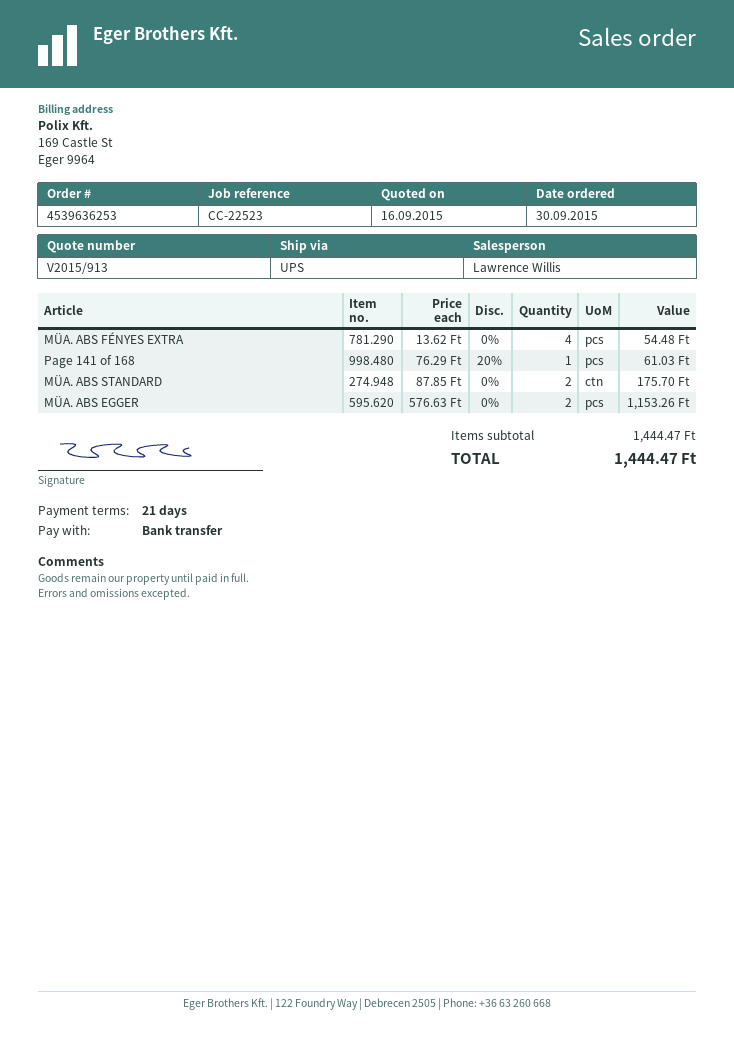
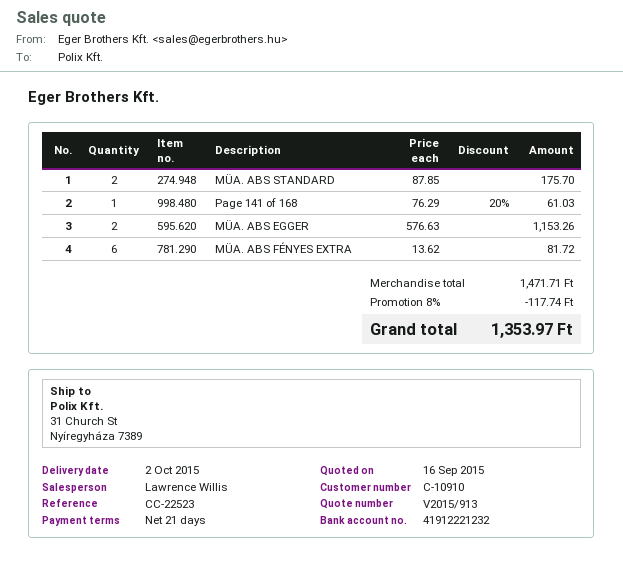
MÜA. ABS FÉNYES EXTRA: 4 x 13.62 = 54.48 -> 6 x 13.62 = 81.72
subtotal: 1444.47 -> 1471.71
discount: none -> 8% = 117.74
total: 1444.47 -> 1353.97

